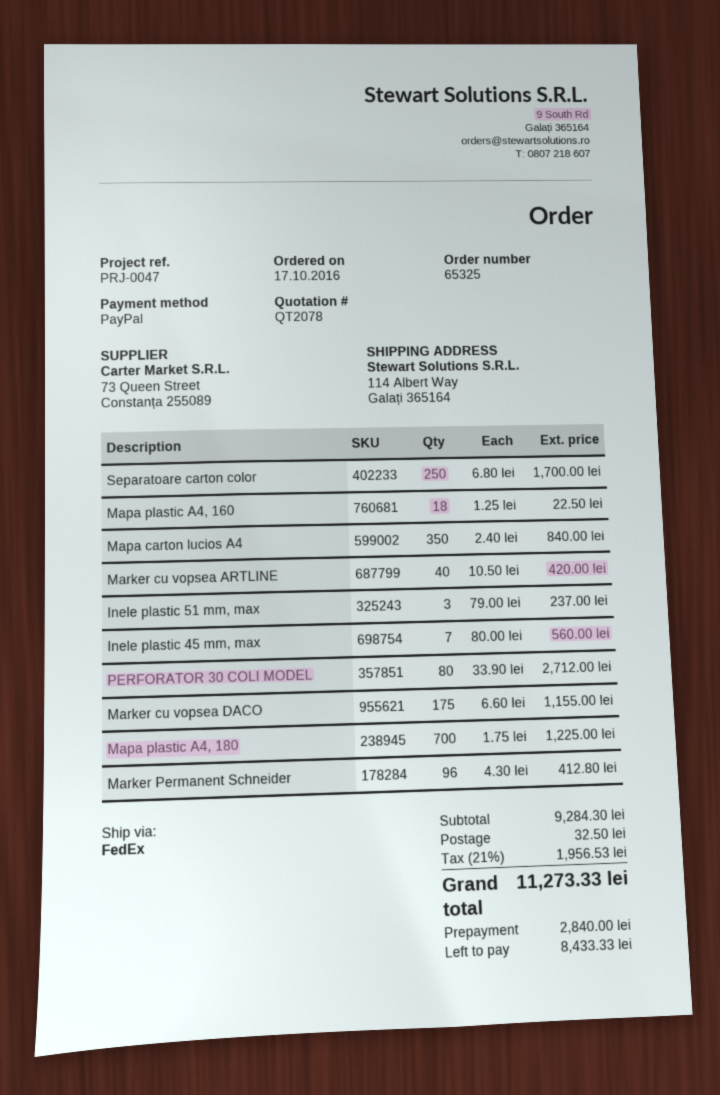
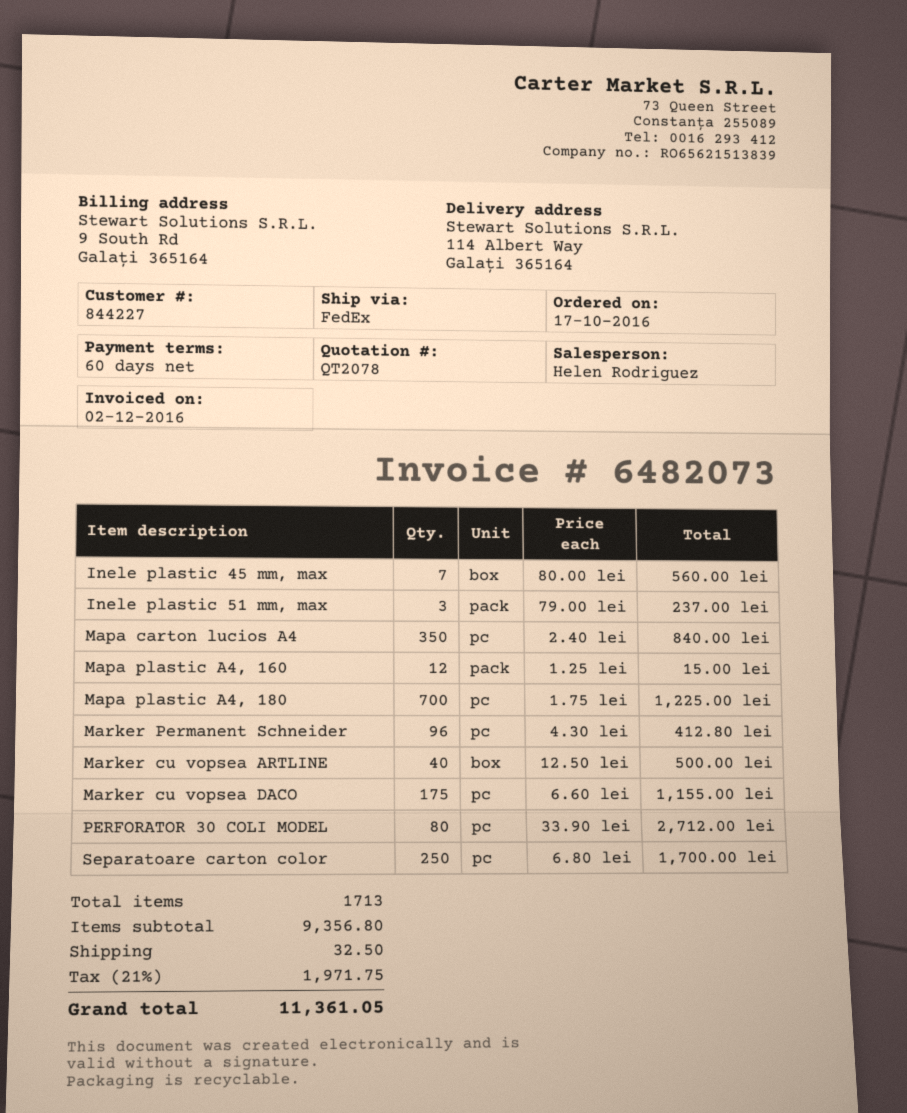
Mapa plastic A4, 160: 18 x 1.25 = 22.50 -> 12 x 1.25 = 15.00
Marker cu vopsea ARTLINE: 40 x 10.50 = 420.00 -> 40 x 12.50 = 500.00
subtotal: 9284.30 -> 9356.80
tax: 21% = 1956.53 -> 21% = 1971.75
total: 11273.33 -> 11361.05

